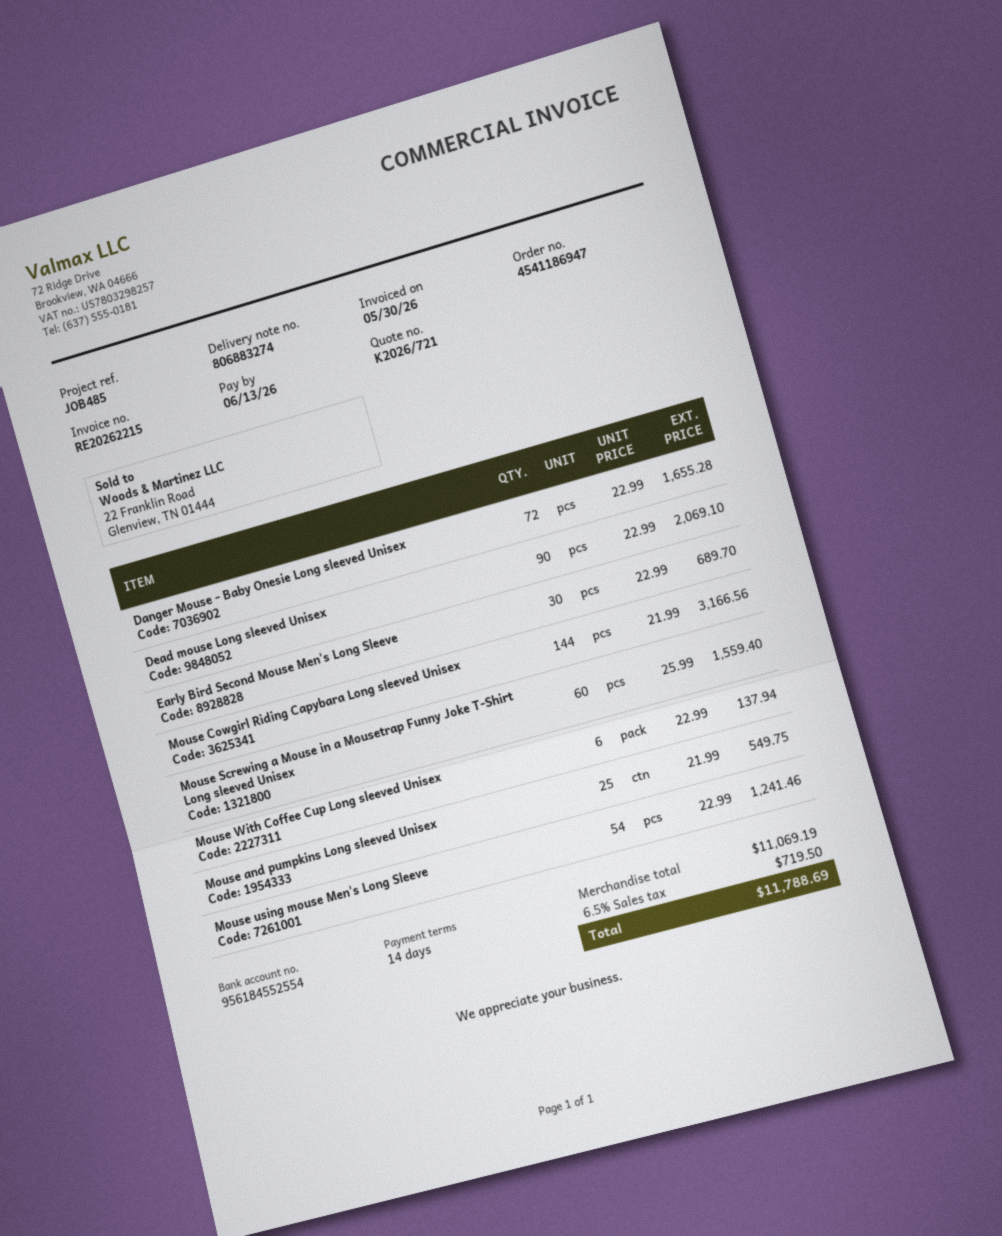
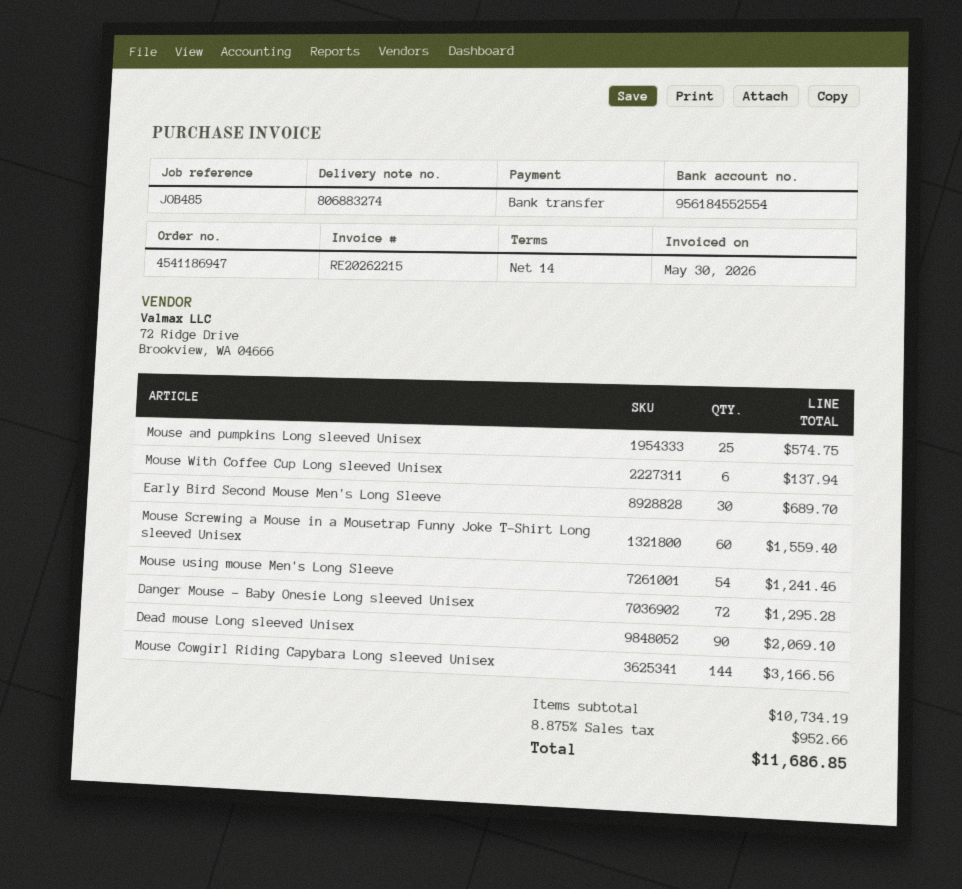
Danger Mouse - Baby Onesie Long sleeved Unisex: 72 for 1655.28 -> 72 for 1295.28
Mouse and pumpkins Long sleeved Unisex: 25 for 549.75 -> 25 for 574.75
subtotal: 11069.19 -> 10734.19
tax: 6.5% = 719.50 -> 8.875% = 952.66
total: 11788.69 -> 11686.85

